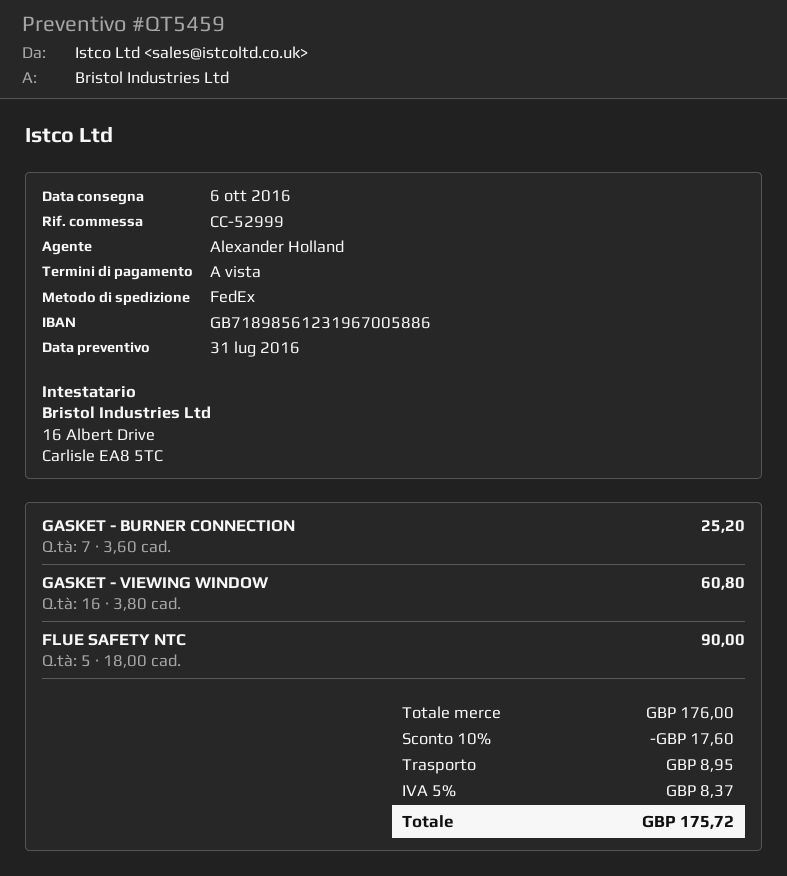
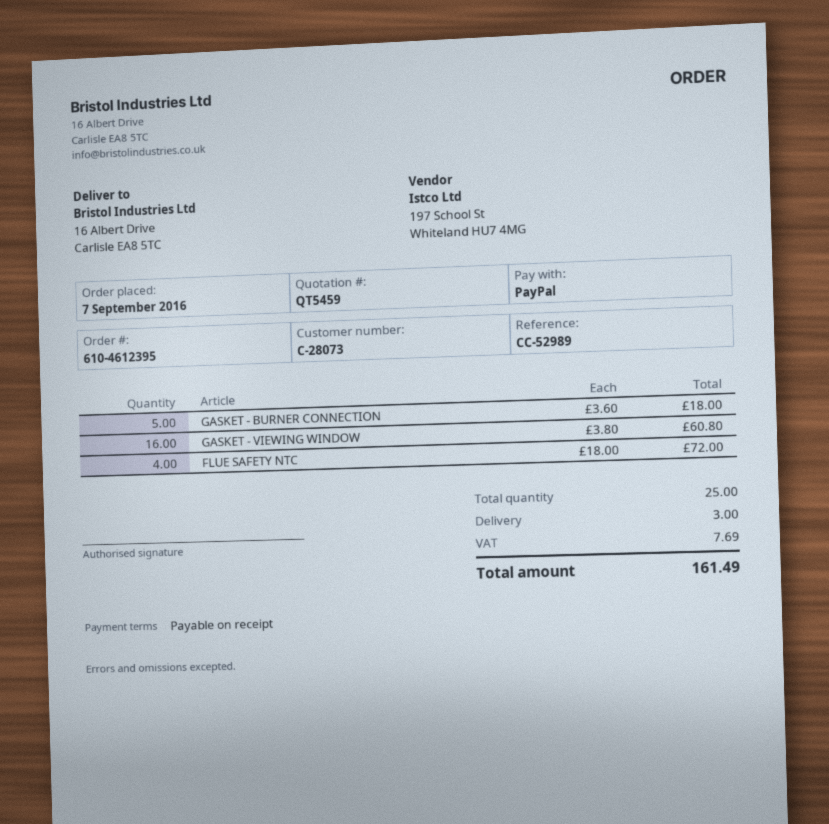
reference: CC-52999 -> CC-52989
GASKET - BURNER CONNECTION: 7 x 3.60 = 25.20 -> 5 x 3.60 = 18.00
FLUE SAFETY NTC: 5 x 18.00 = 90.00 -> 4 x 18.00 = 72.00
discount: 10% = 17.60 -> none
shipping: 8.95 -> 3.00
tax: 8.37 -> 7.69
total: 175.72 -> 161.49

